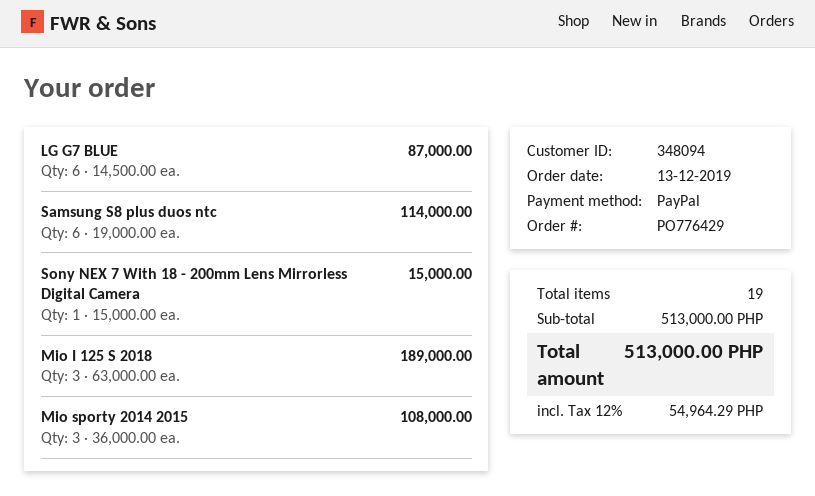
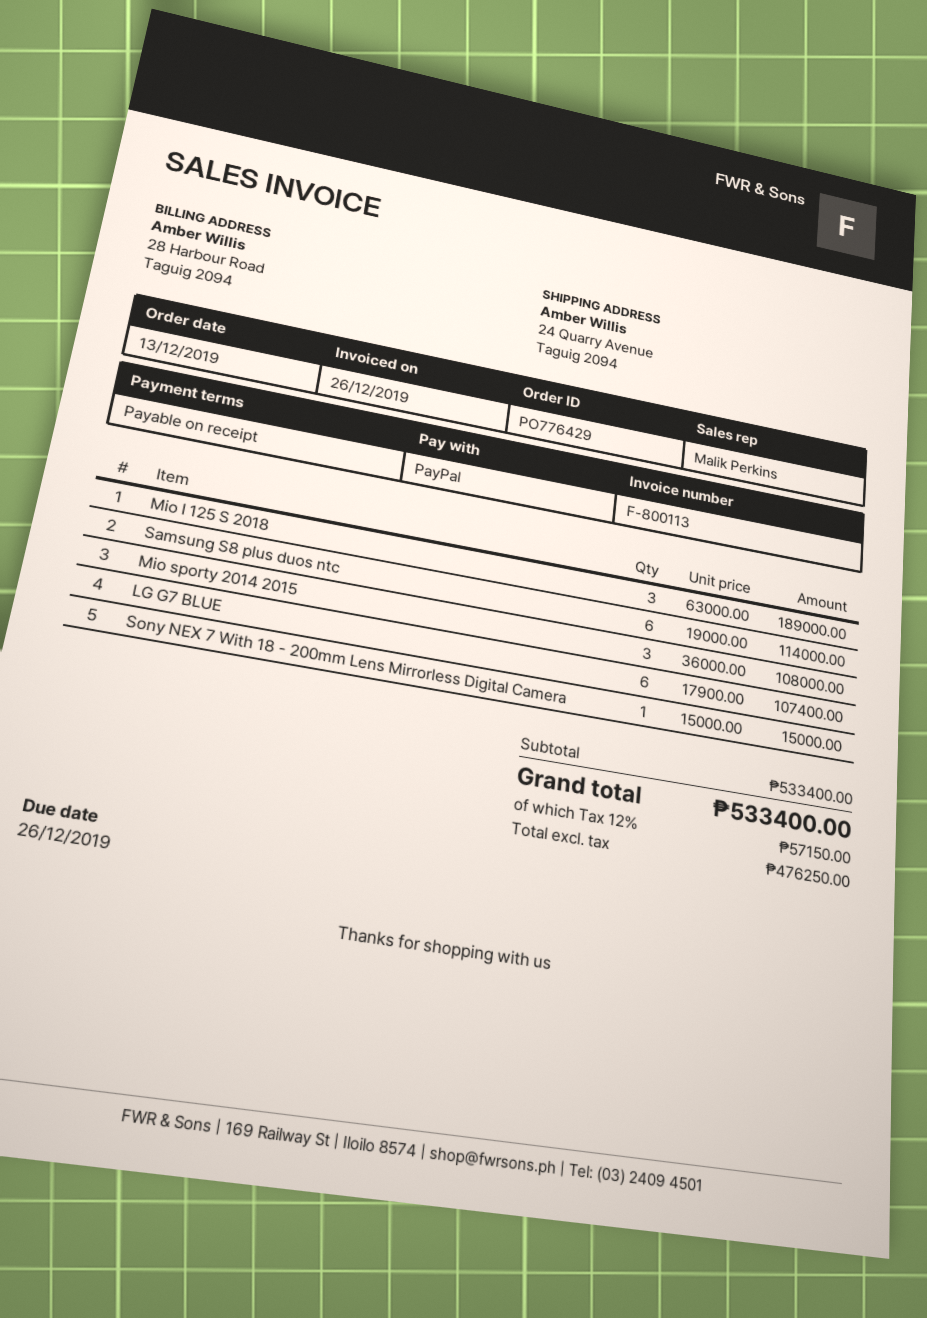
LG G7 BLUE: 6 x 14500.00 = 87000.00 -> 6 x 17900.00 = 107400.00
subtotal: 513000.00 -> 533400.00
tax: 12% = 54964.29 -> 12% = 57150.00
total: 513000.00 -> 533400.00

